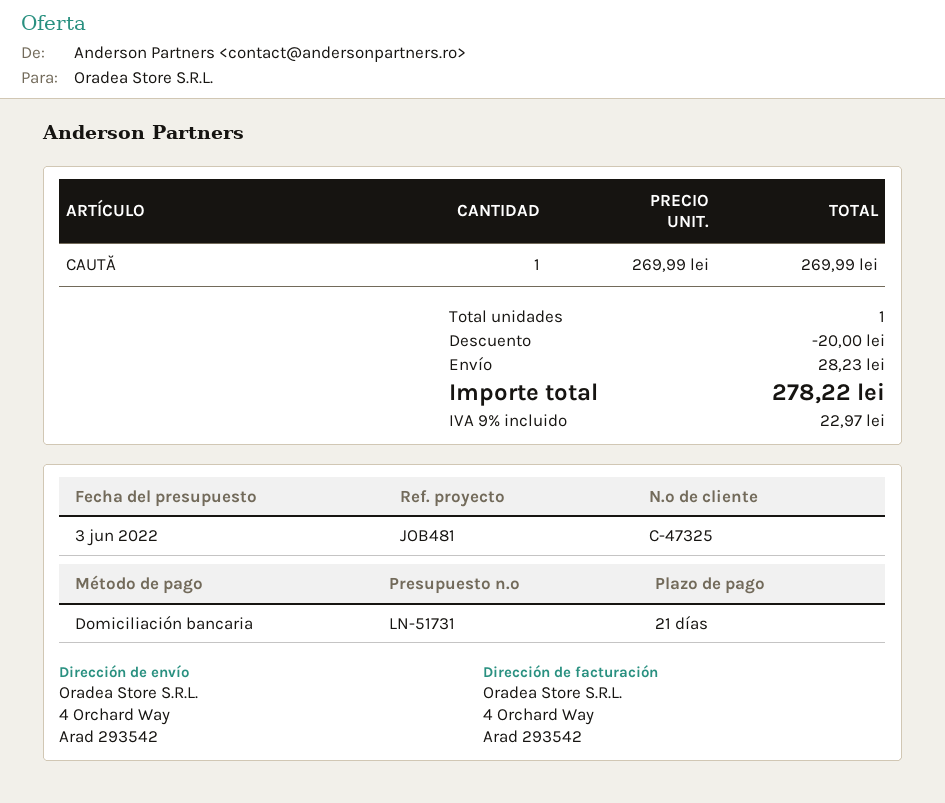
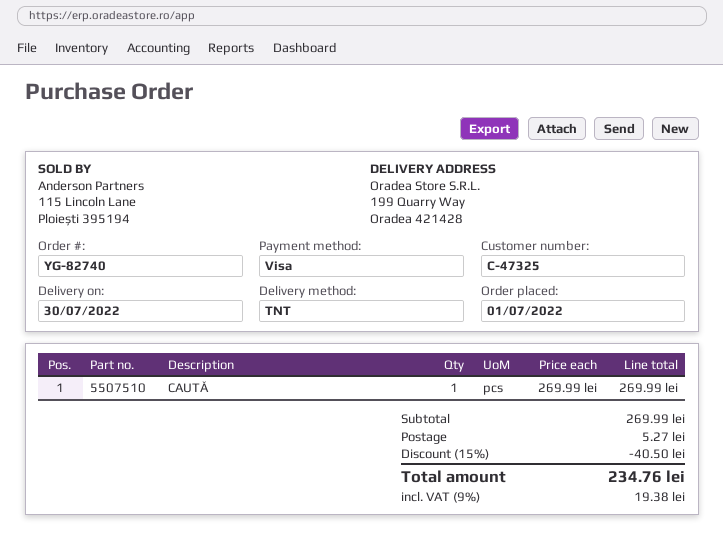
payment method: direct debit -> Visa
ship to: 4 Orchard Way, Arad 293542 -> 199 Quarry Way, Oradea 421428
discount: 20.00 -> 40.50
shipping: 28.23 -> 5.27
tax: 9% = 22.97 -> 9% = 19.38
total: 278.22 -> 234.76

